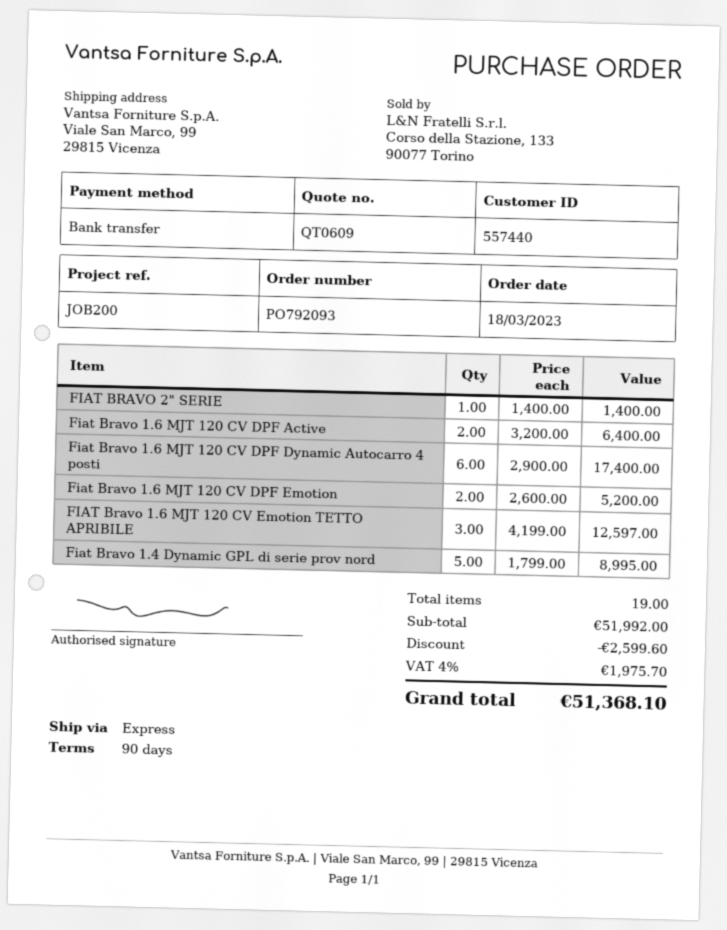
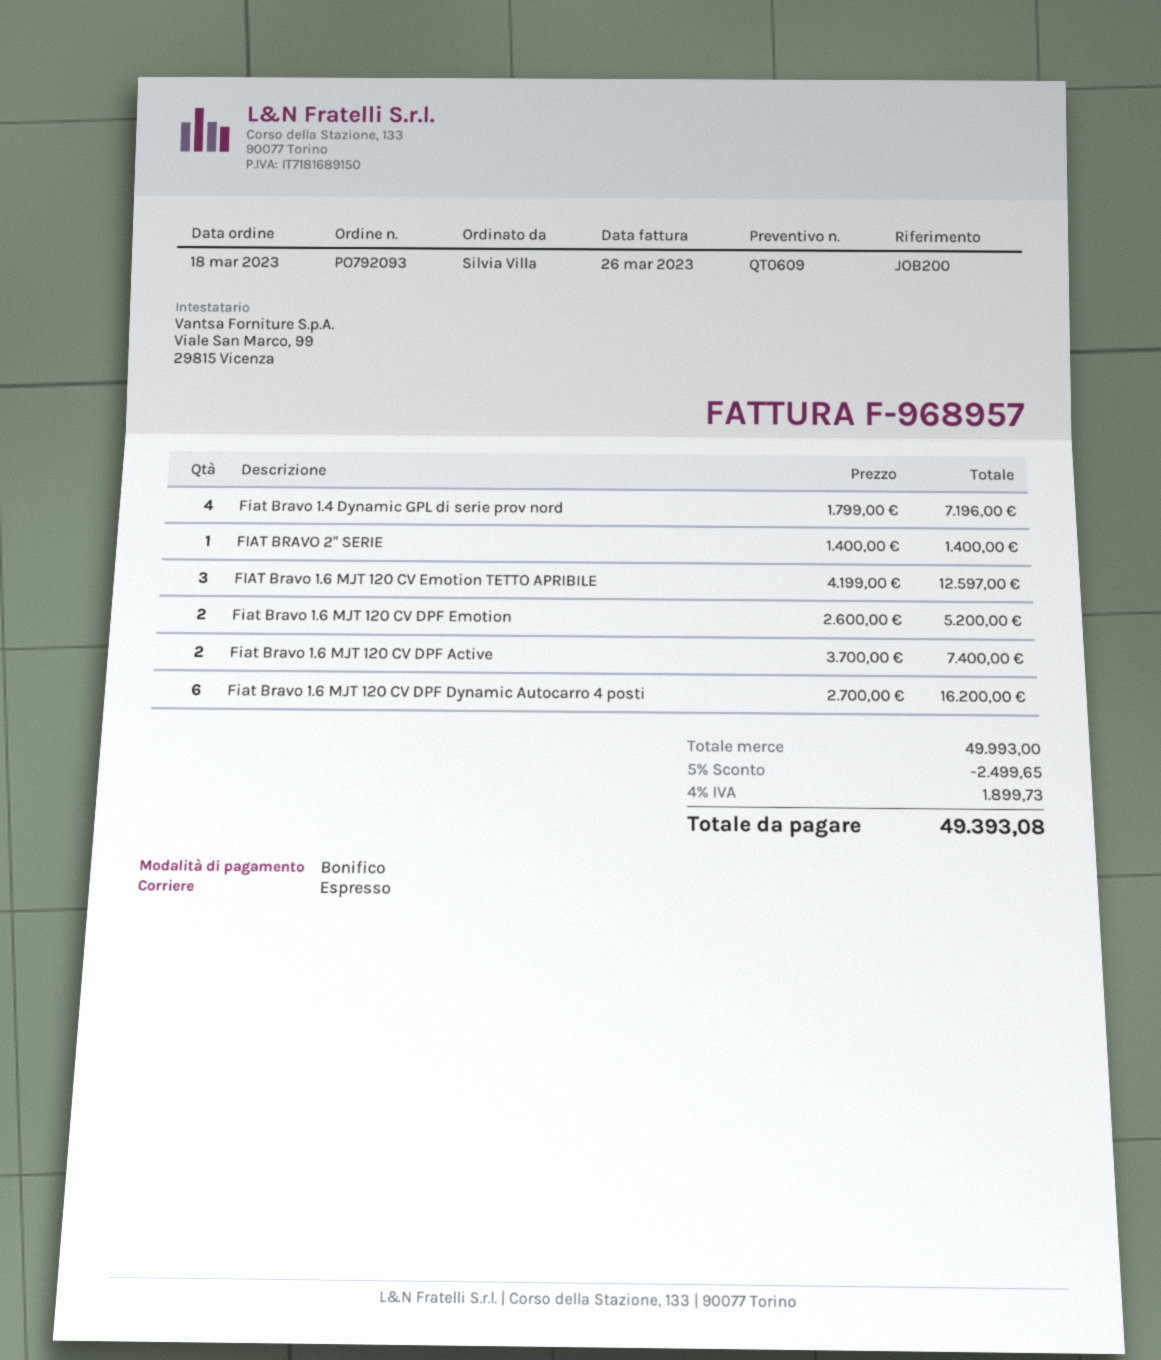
Fiat Bravo 1.6 MJT 120 CV DPF Active: 2 x 3200.00 = 6400.00 -> 2 x 3700.00 = 7400.00
Fiat Bravo 1.6 MJT 120 CV DPF Dynamic Autocarro 4 posti: 6 x 2900.00 = 17400.00 -> 6 x 2700.00 = 16200.00
Fiat Bravo 1.4 Dynamic GPL di serie prov nord: 5 x 1799.00 = 8995.00 -> 4 x 1799.00 = 7196.00
subtotal: 51992.00 -> 49993.00
discount: 2599.60 -> 2499.65
tax: 4% = 1975.70 -> 4% = 1899.73
total: 51368.10 -> 49393.08

